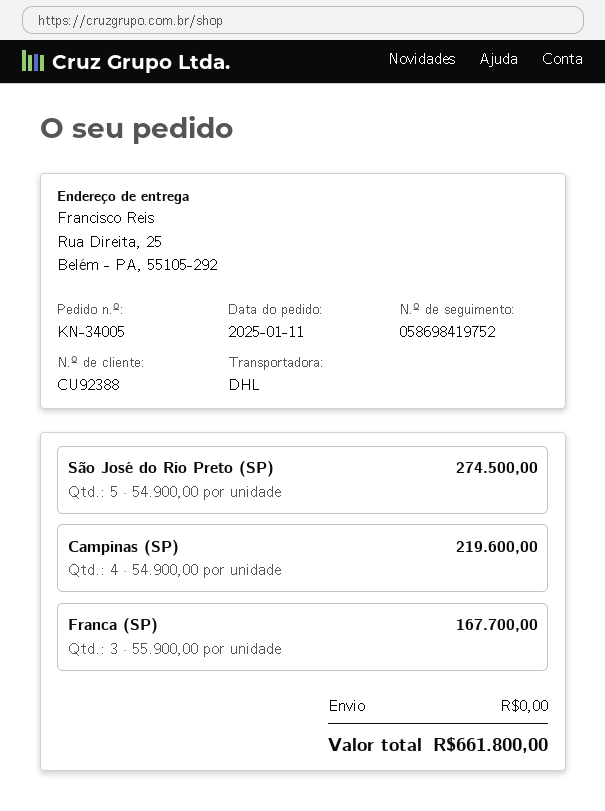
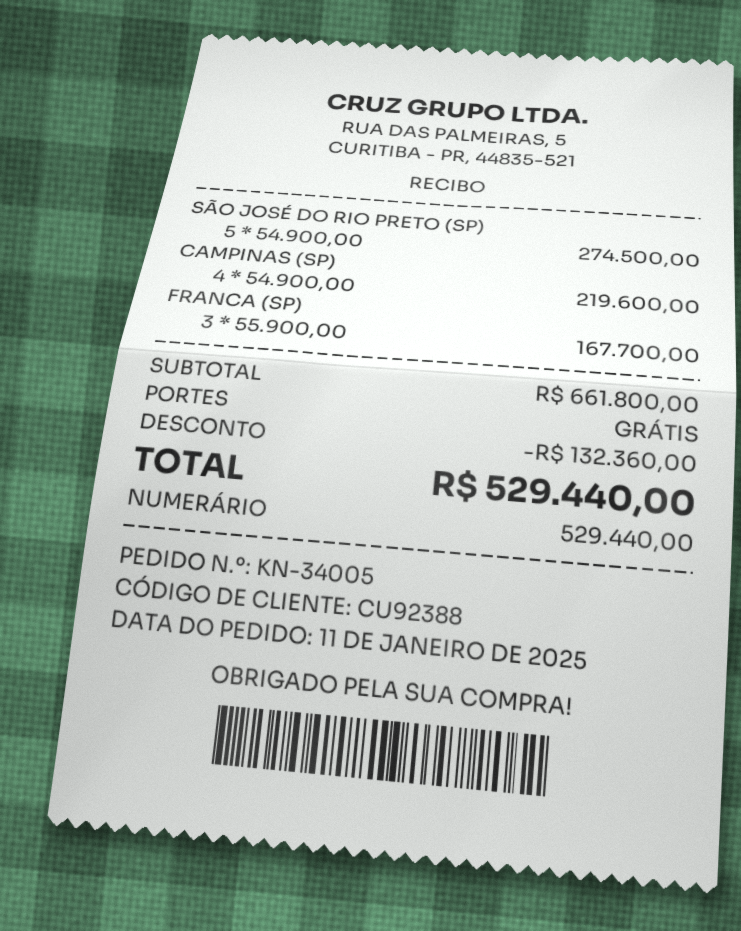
discount: none -> 132360.00
total: 661800.00 -> 529440.00

